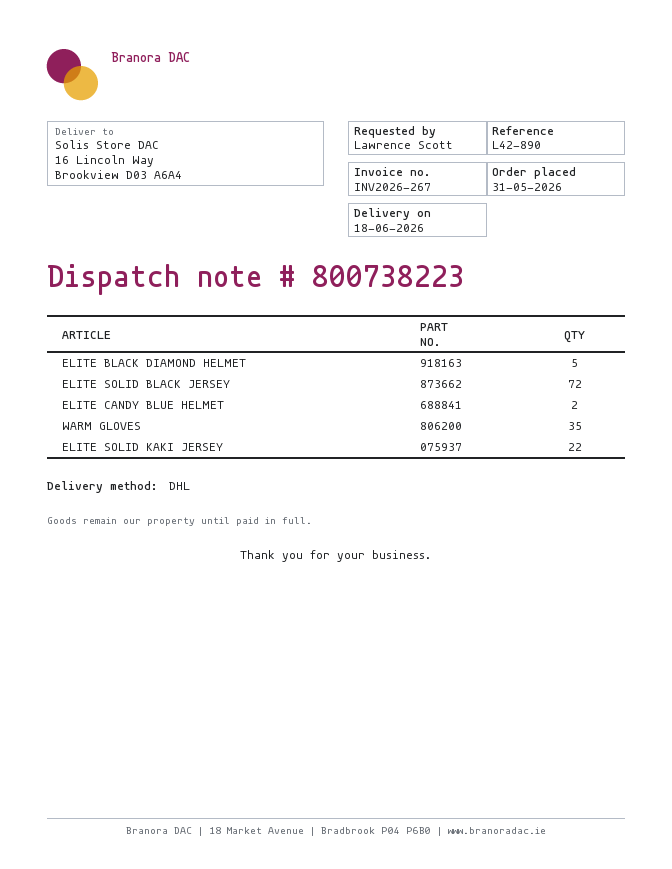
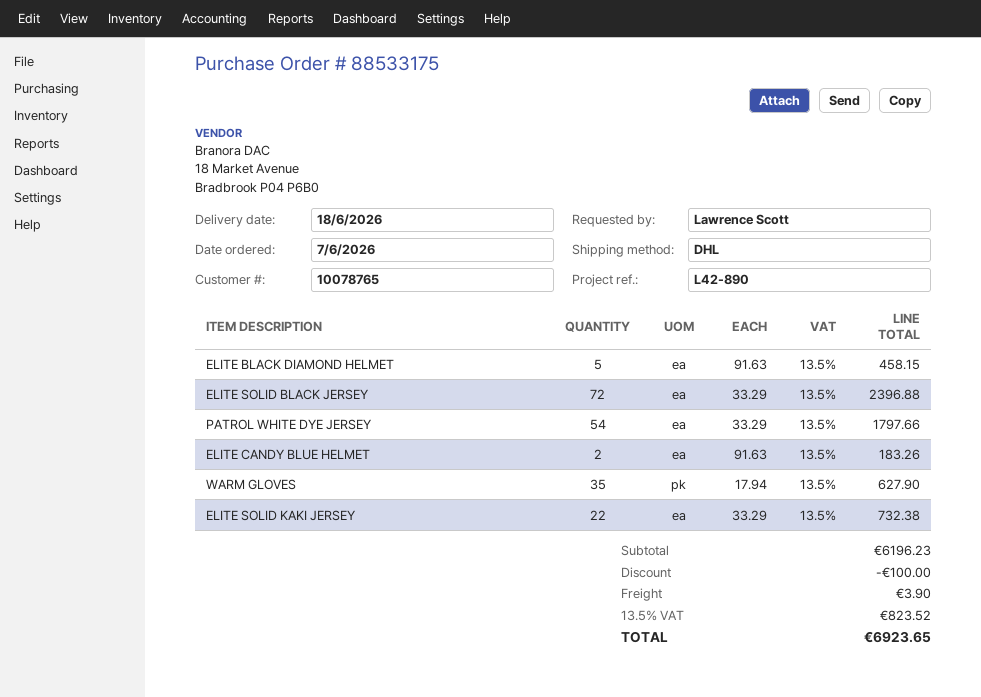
order date: 2026-05-31 -> 2026-06-07
PATROL WHITE DYE JERSEY: none -> 54

